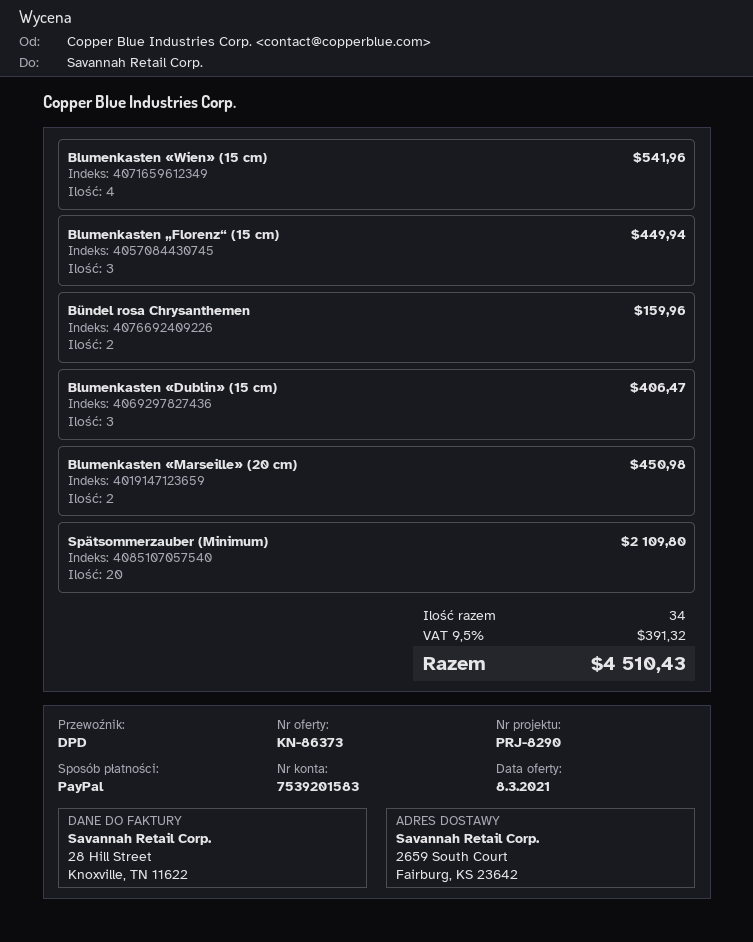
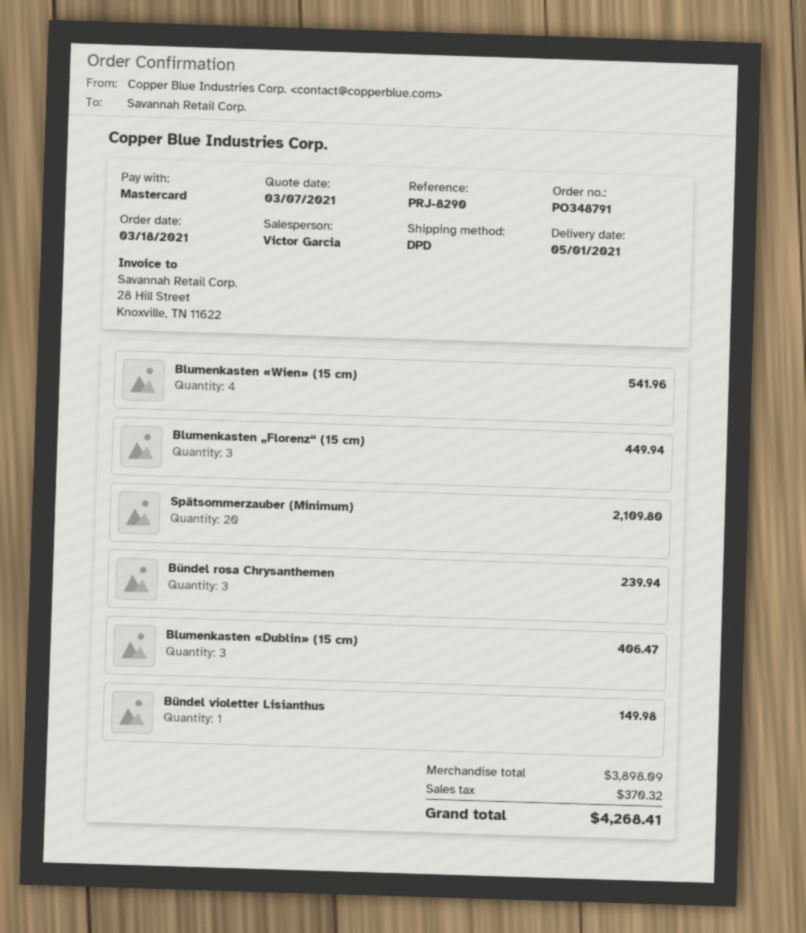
quote date: 2021-03-08 -> 2021-03-07
payment method: PayPal -> Mastercard
Bündel rosa Chrysanthemen: 2 for 159.96 -> 3 for 239.94
Blumenkasten «Marseille» (20 cm): 2 for 450.98 -> none
Bündel violetter Lisianthus: none -> 1 for 149.98
tax: 391.32 -> 370.32
total: 4510.43 -> 4268.41

